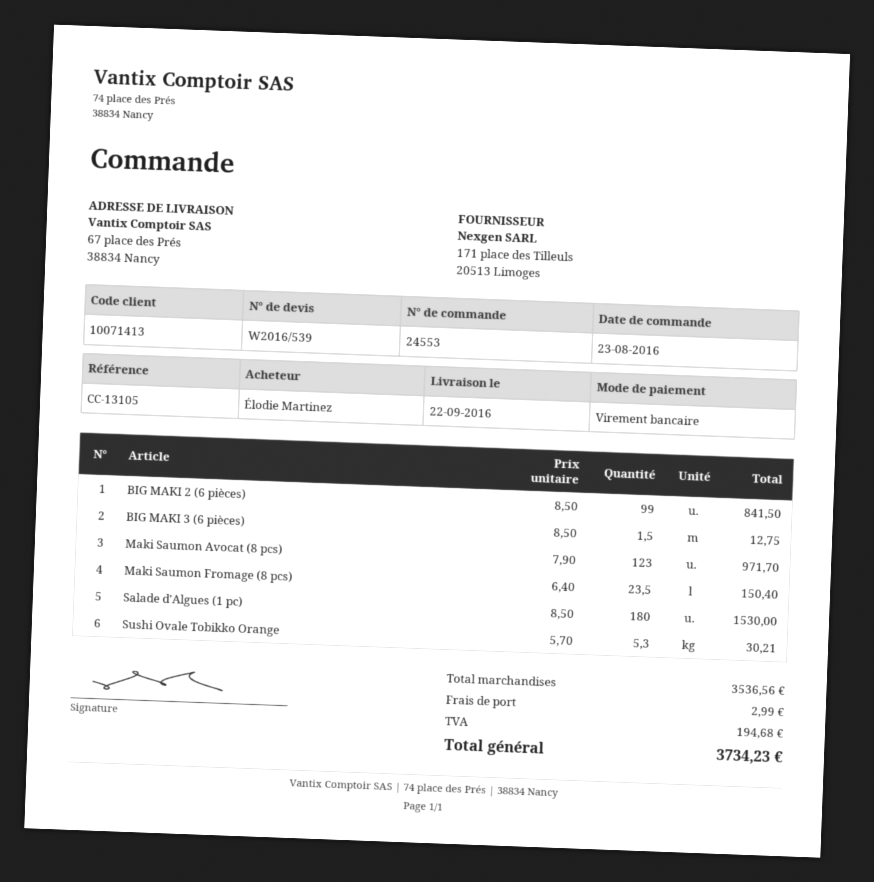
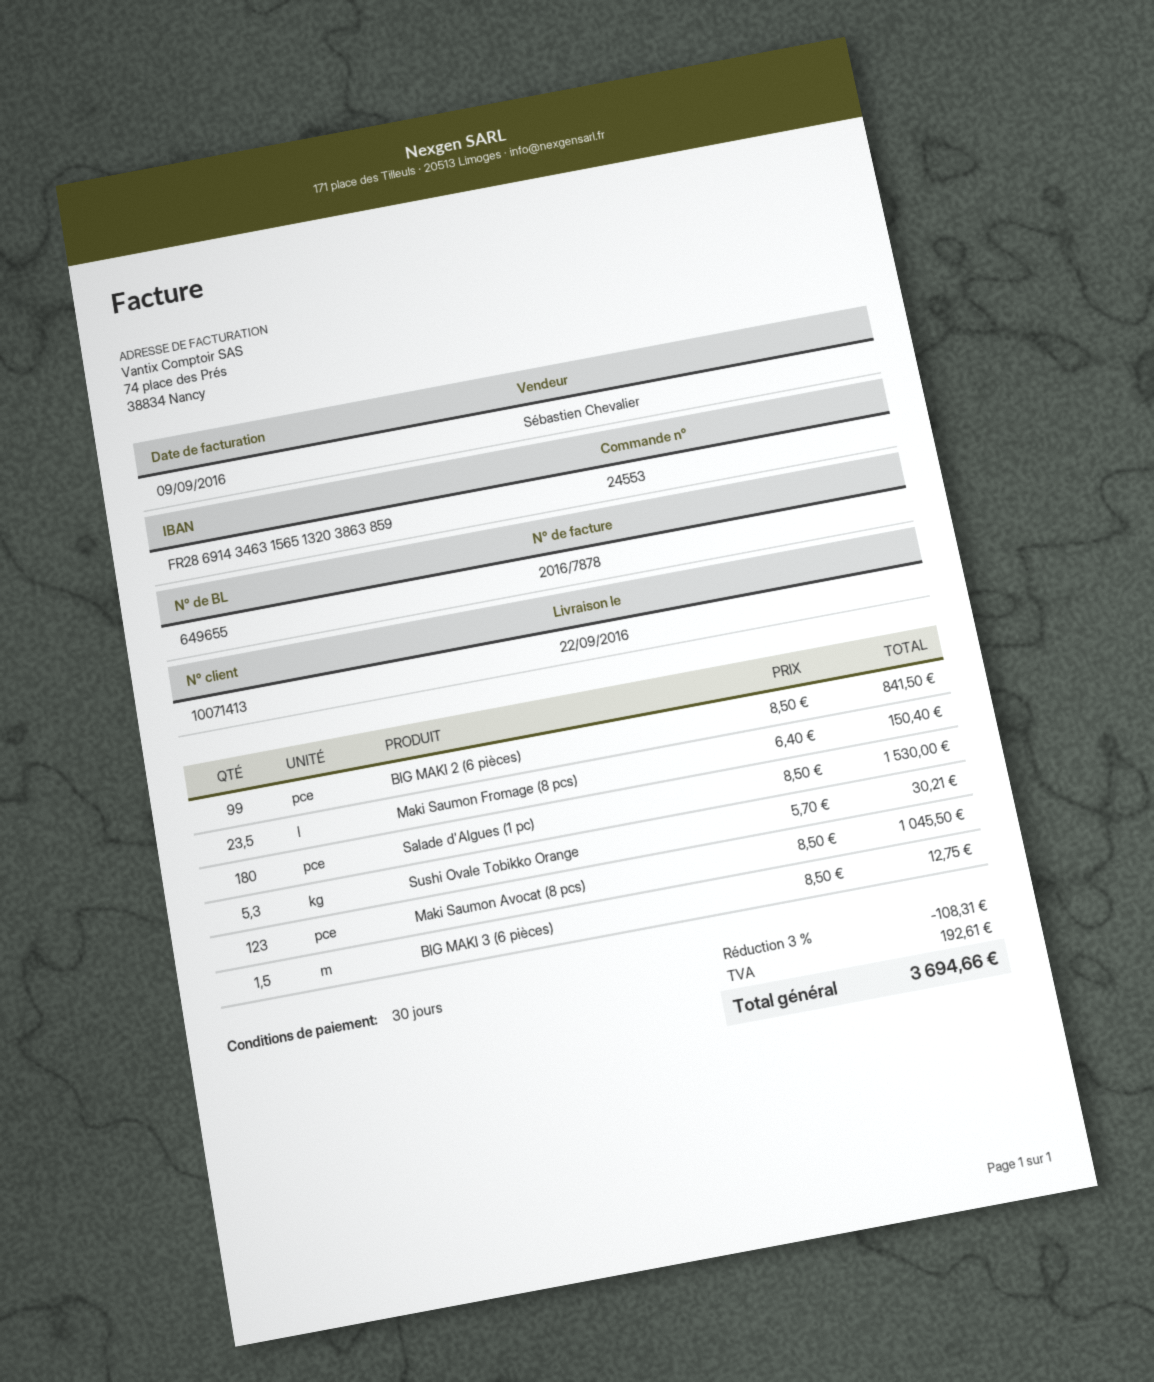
Maki Saumon Avocat (8 pcs): 123 x 7.90 = 971.70 -> 123 x 8.50 = 1045.50
discount: none -> 3% = 108.31
shipping: 2.99 -> none
tax: 194.68 -> 192.61
total: 3734.23 -> 3694.66

